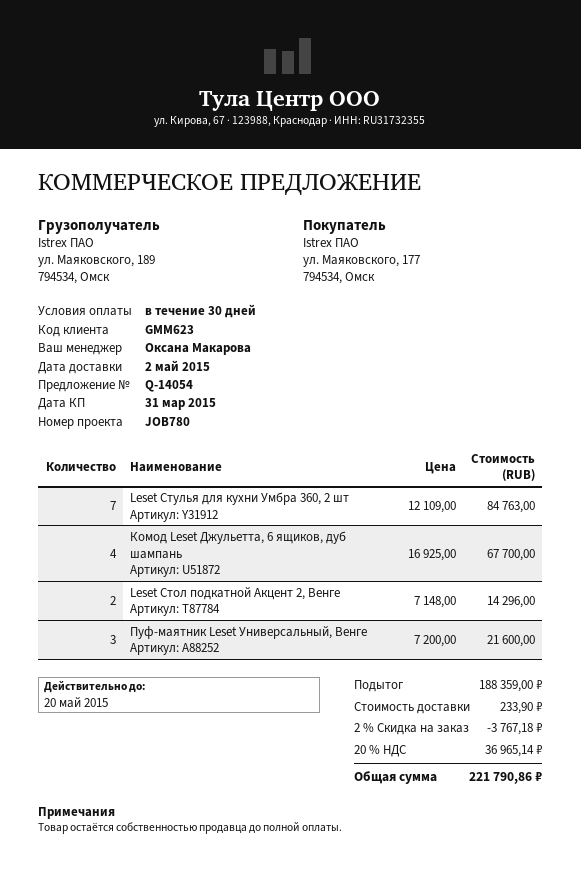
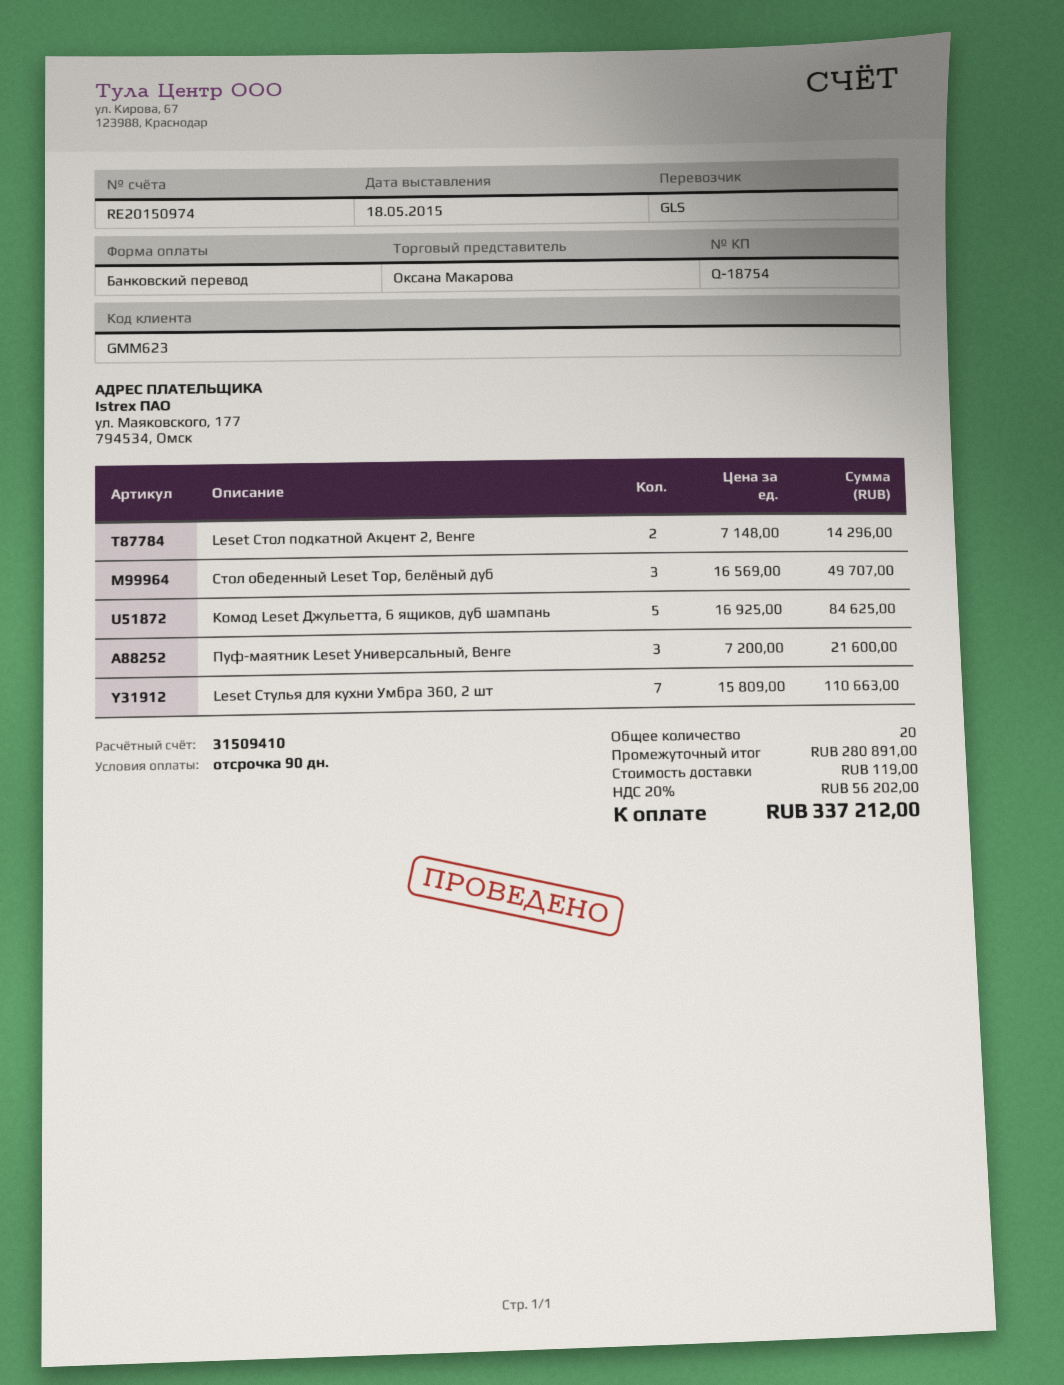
quote number: Q-14054 -> Q-18754
payment terms: 30 days -> 90 days
Leset Стулья для кухни Умбра 360, 2 шт: 7 x 12109.00 = 84763.00 -> 7 x 15809.00 = 110663.00
Комод Leset Джульетта, 6 ящиков, дуб шампань: 4 x 16925.00 = 67700.00 -> 5 x 16925.00 = 84625.00
Стол обеденный Leset Тор, белёный дуб: none -> 3 x 16569.00 = 49707.00
subtotal: 188359.00 -> 280891.00
discount: 2% = 3767.18 -> none
shipping: 233.90 -> 119.00
tax: 20% = 36965.14 -> 20% = 56202.00
total: 221790.86 -> 337212.00

